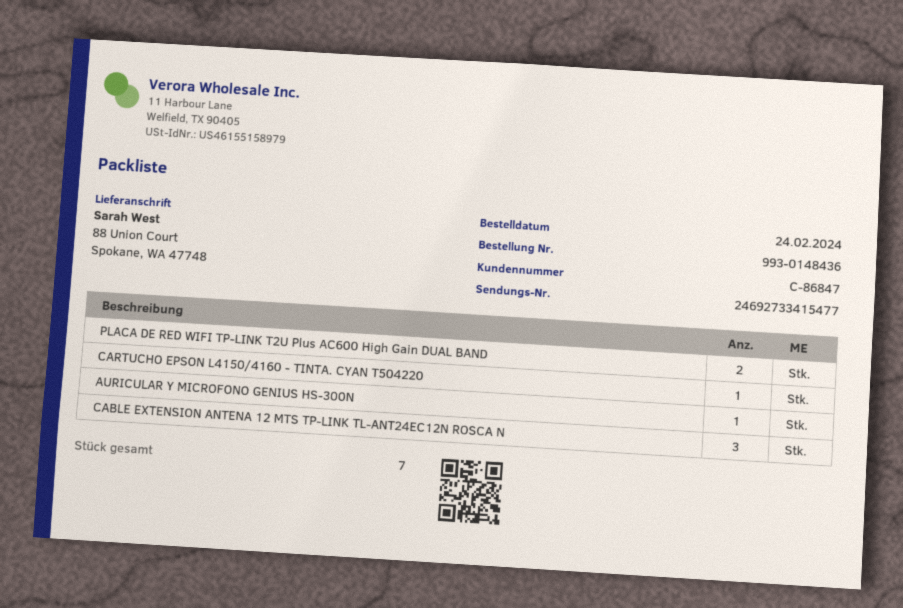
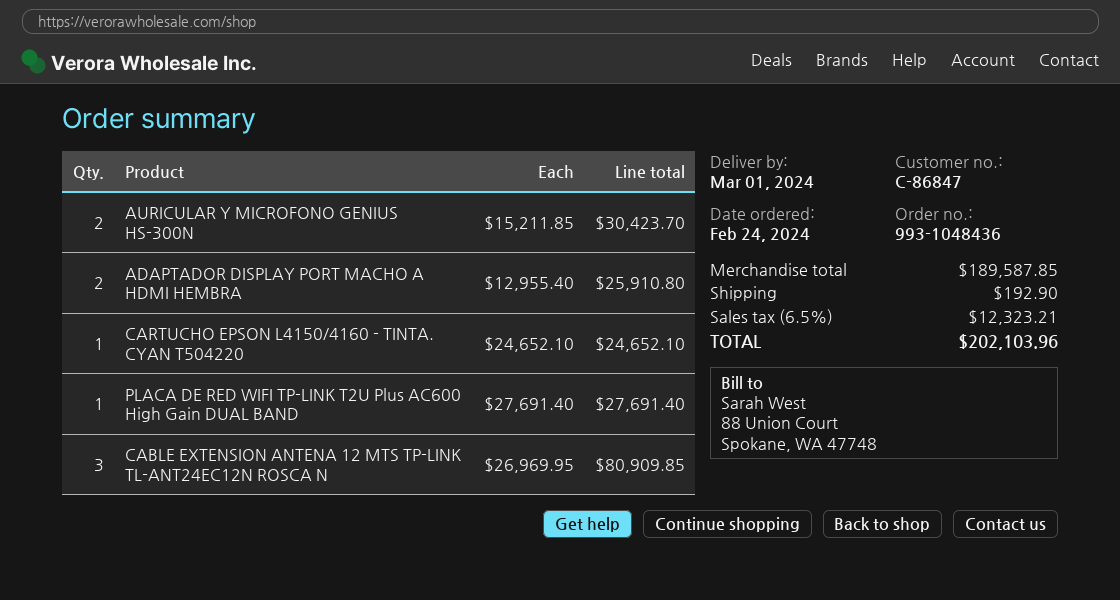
order number: 993-0148436 -> 993-1048436
PLACA DE RED WIFI TP-LINK T2U Plus AC600 High Gain DUAL BAND: 2 -> 1
AURICULAR Y MICROFONO GENIUS HS-300N: 1 -> 2
ADAPTADOR DISPLAY PORT MACHO A HDMI HEMBRA: none -> 2

